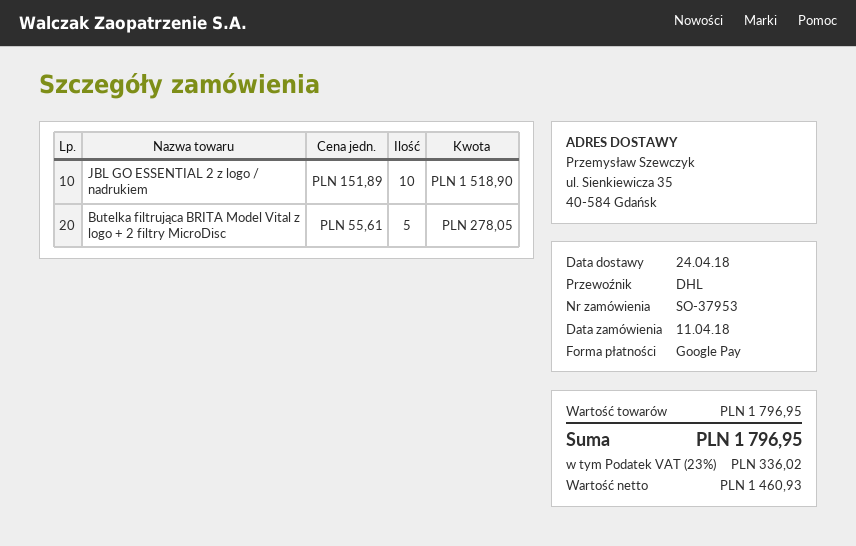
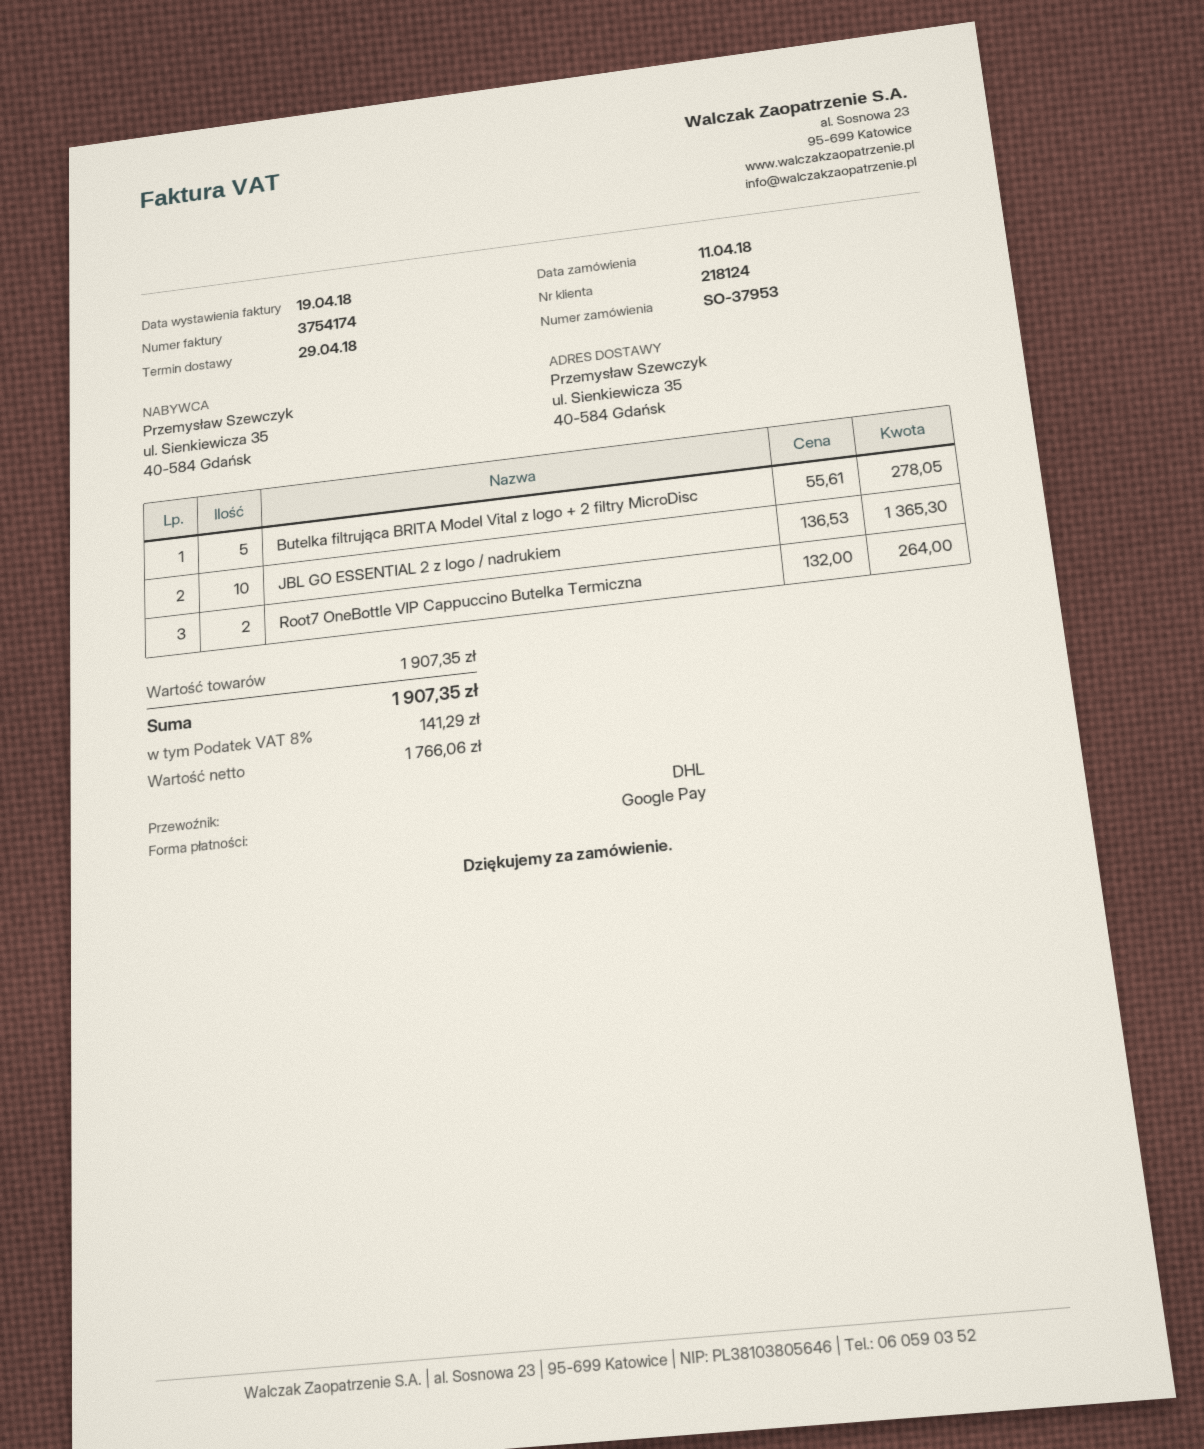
delivery date: 2018-04-24 -> 2018-04-29
JBL GO ESSENTIAL 2 z logo / nadrukiem: 10 x 151.89 = 1518.90 -> 10 x 136.53 = 1365.30
Root7 OneBottle VIP Cappuccino Butelka Termiczna: none -> 2 x 132.00 = 264.00
subtotal: 1796.95 -> 1907.35
net: 1460.93 -> 1766.06
tax: 23% = 336.02 -> 8% = 141.29
total: 1796.95 -> 1907.35

